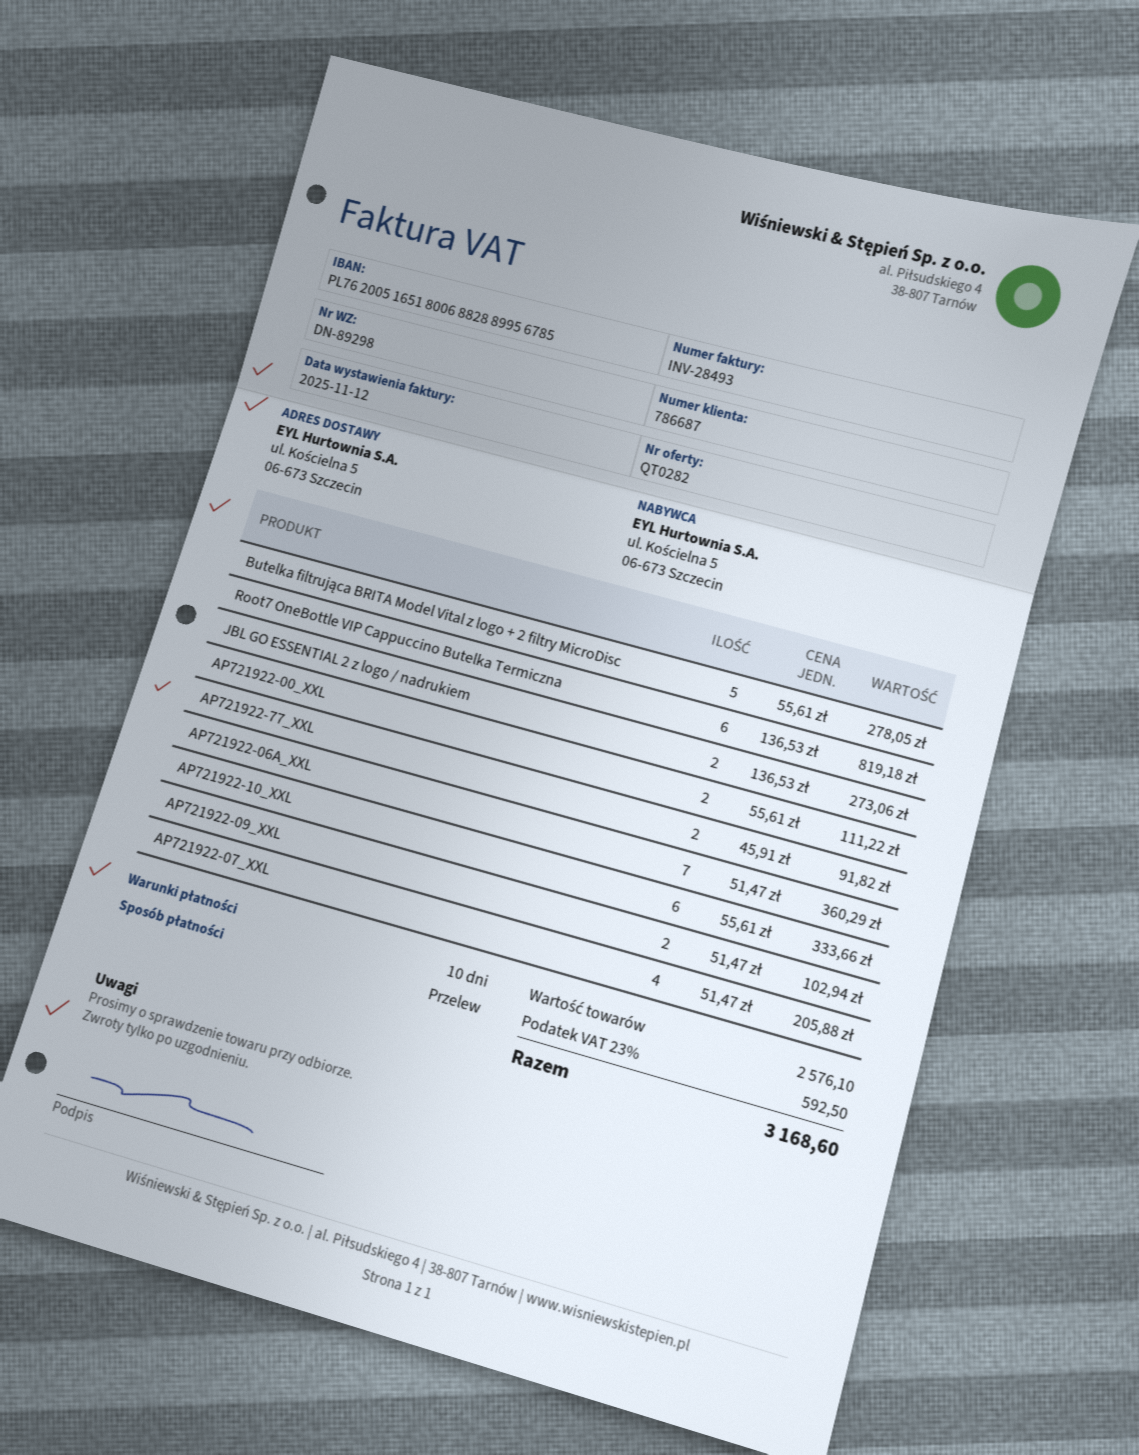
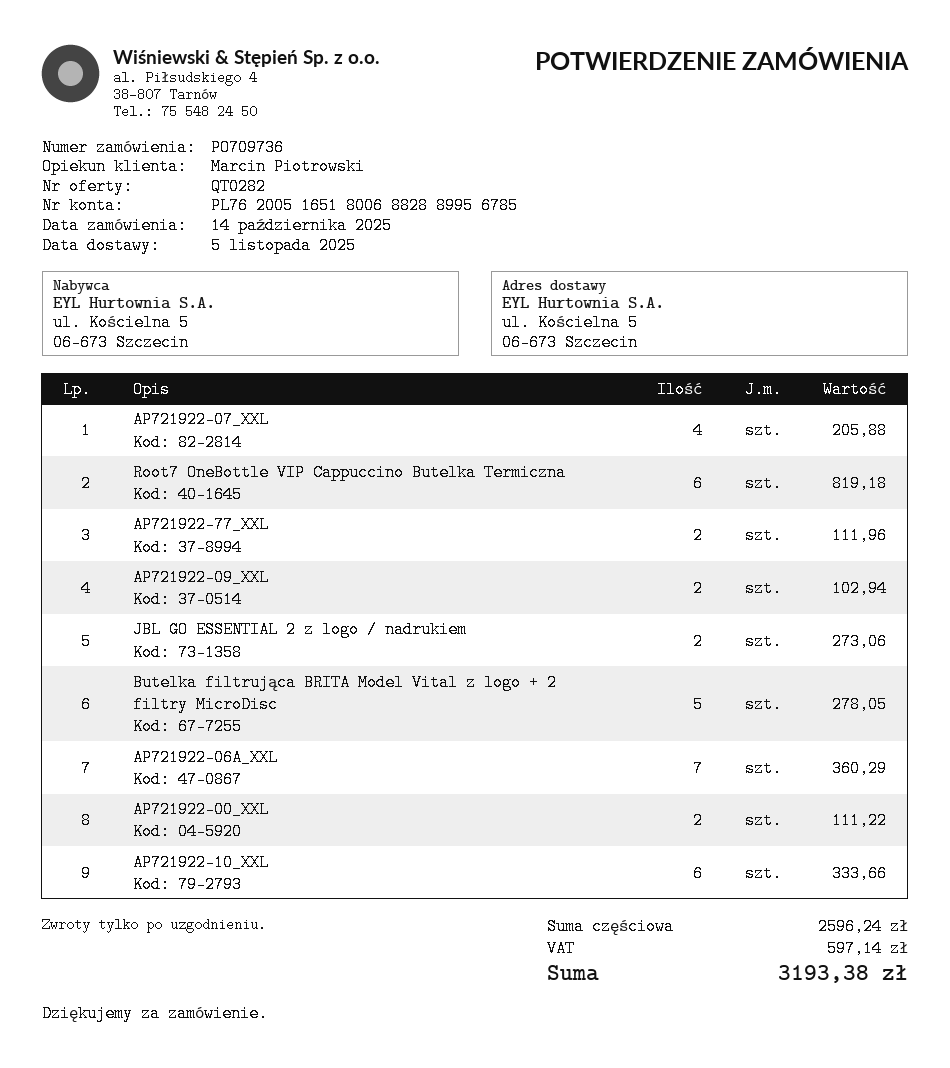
AP721922-77_XXL: 2 for 91.82 -> 2 for 111.96
subtotal: 2576.10 -> 2596.24
tax: 592.50 -> 597.14
total: 3168.60 -> 3193.38

